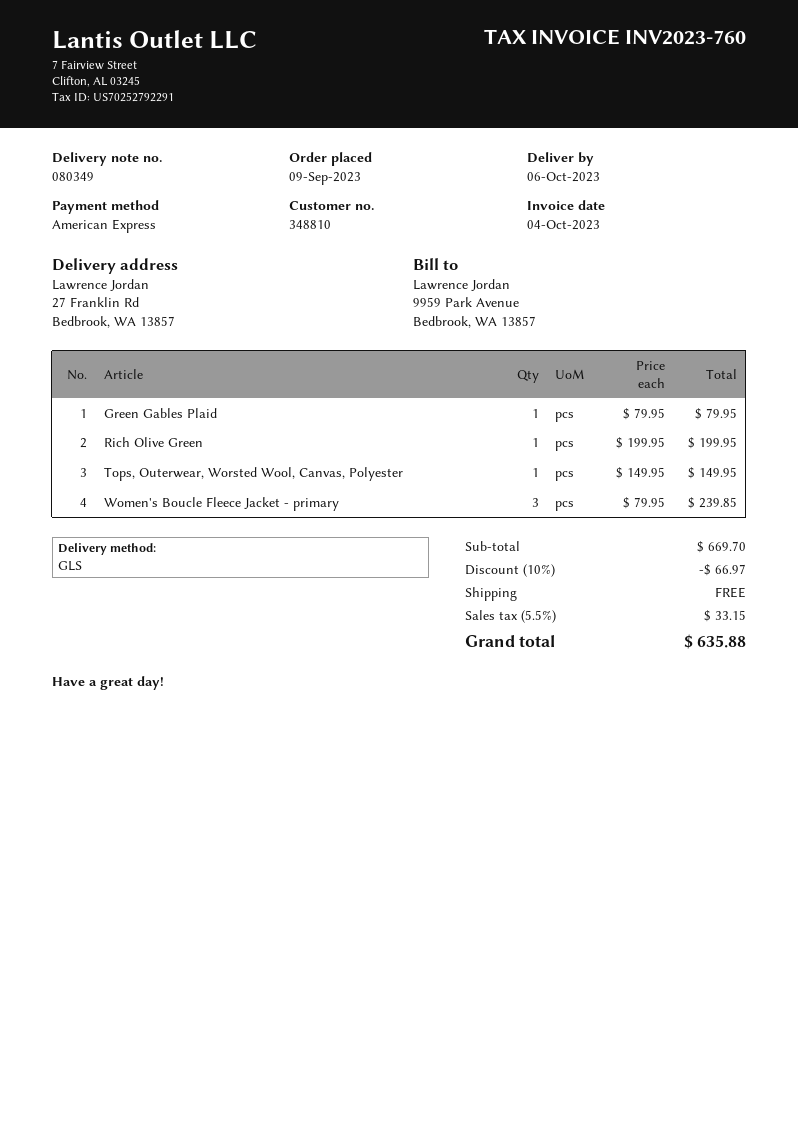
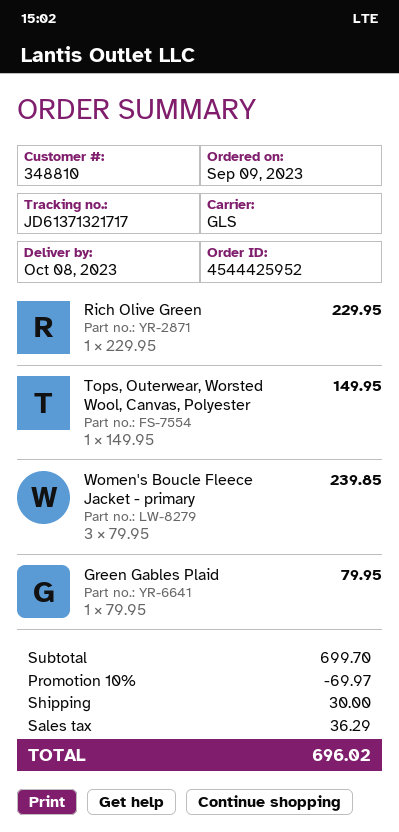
delivery date: 2023-10-06 -> 2023-10-08
Rich Olive Green: 1 x 199.95 = 199.95 -> 1 x 229.95 = 229.95
subtotal: 669.70 -> 699.70
discount: 10% = 66.97 -> 10% = 69.97
shipping: 0.00 -> 30.00
tax: 33.15 -> 36.29
total: 635.88 -> 696.02

